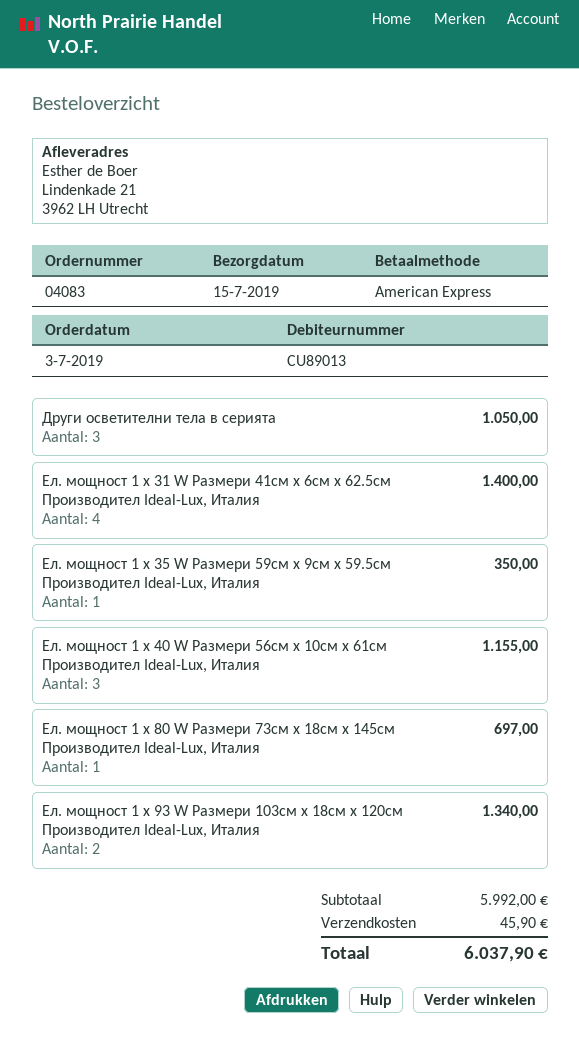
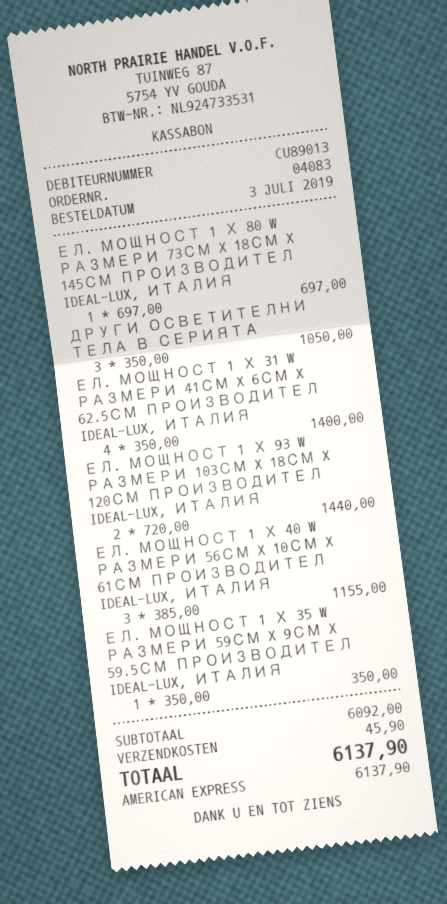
Ел. мощност 1 х 93 W Размери 103см x 18см x 120см Производител Ideal-Lux, Италия: 2 for 1340.00 -> 2 for 1440.00
subtotal: 5992.00 -> 6092.00
total: 6037.90 -> 6137.90

